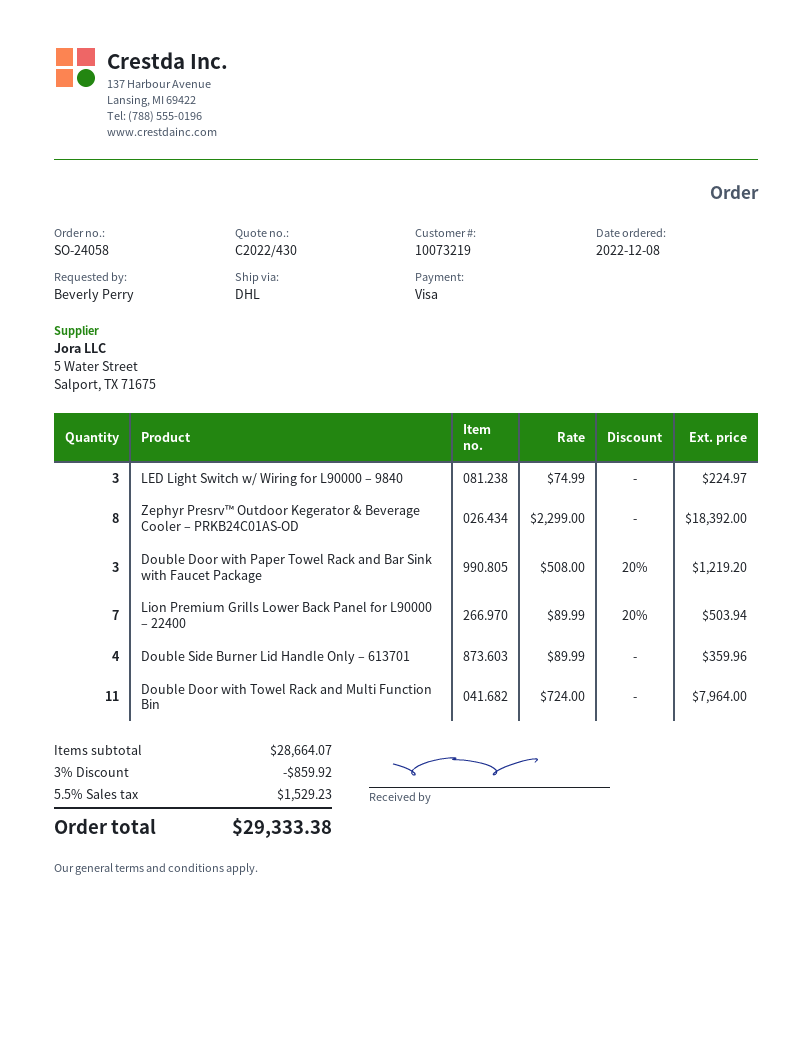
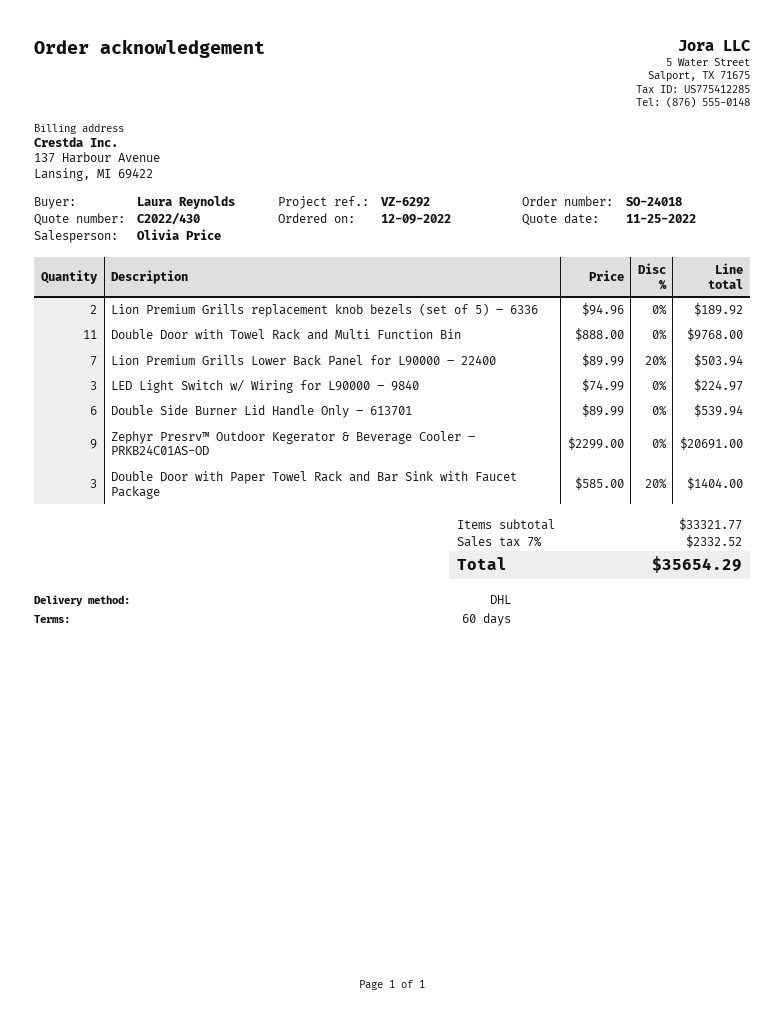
order number: SO-24058 -> SO-24018
order date: 2022-12-08 -> 2022-12-09
ordered by: Beverly Perry -> Laura Reynolds
Zephyr Presrv™ Outdoor Kegerator & Beverage Cooler – PRKB24C01AS-OD: 8 x 2299.00 = 18392.00 -> 9 x 2299.00 = 20691.00
Double Door with Paper Towel Rack and Bar Sink with Faucet Package: 3 x 508.00 - 20% = 1219.20 -> 3 x 585.00 - 20% = 1404.00
Double Side Burner Lid Handle Only – 613701: 4 x 89.99 = 359.96 -> 6 x 89.99 = 539.94
Double Door with Towel Rack and Multi Function Bin: 11 x 724.00 = 7964.00 -> 11 x 888.00 = 9768.00
Lion Premium Grills replacement knob bezels (set of 5) – 6336: none -> 2 x 94.96 = 189.92
subtotal: 28664.07 -> 33321.77
discount: 3% = 859.92 -> none
tax: 5.5% = 1529.23 -> 7% = 2332.52
total: 29333.38 -> 35654.29

